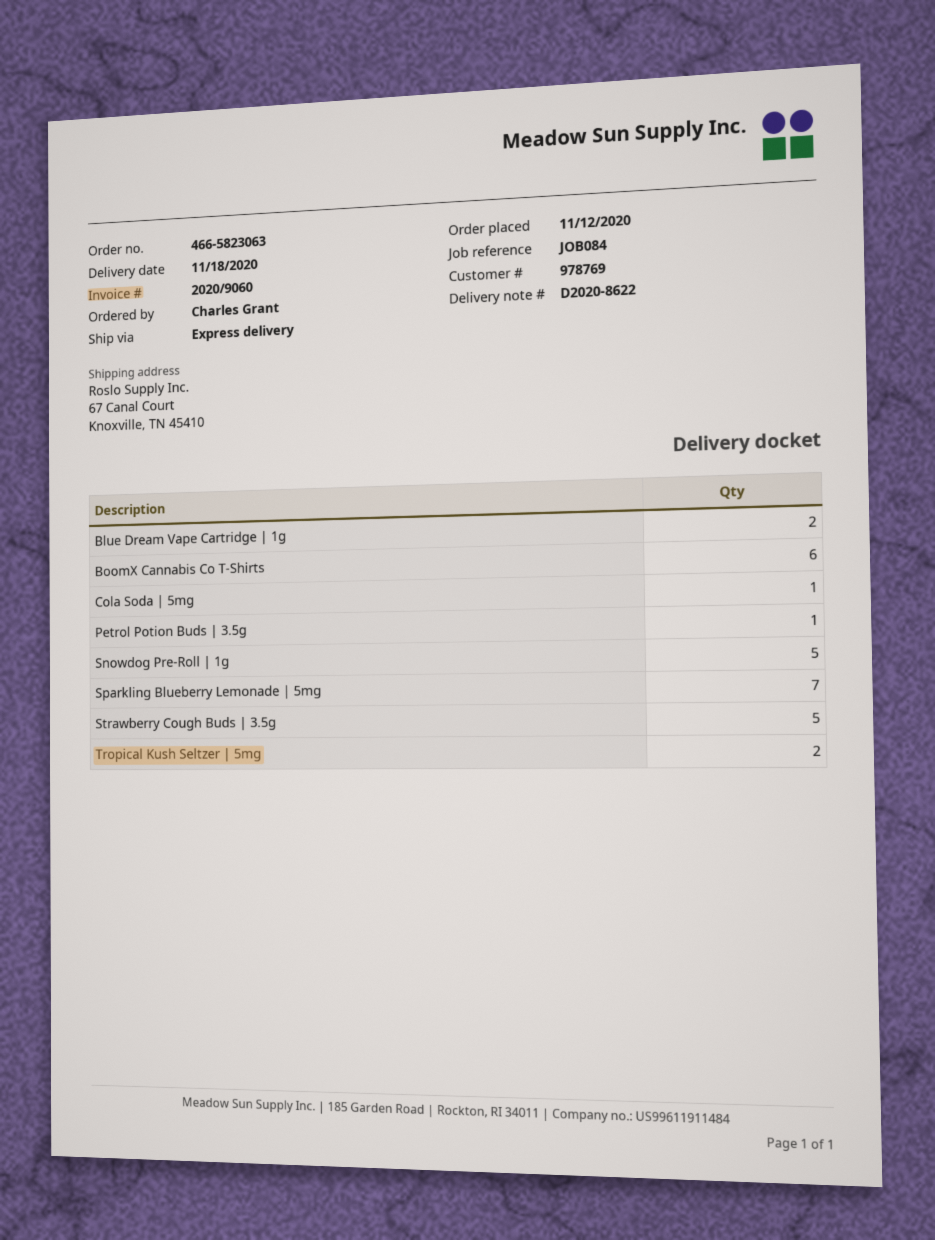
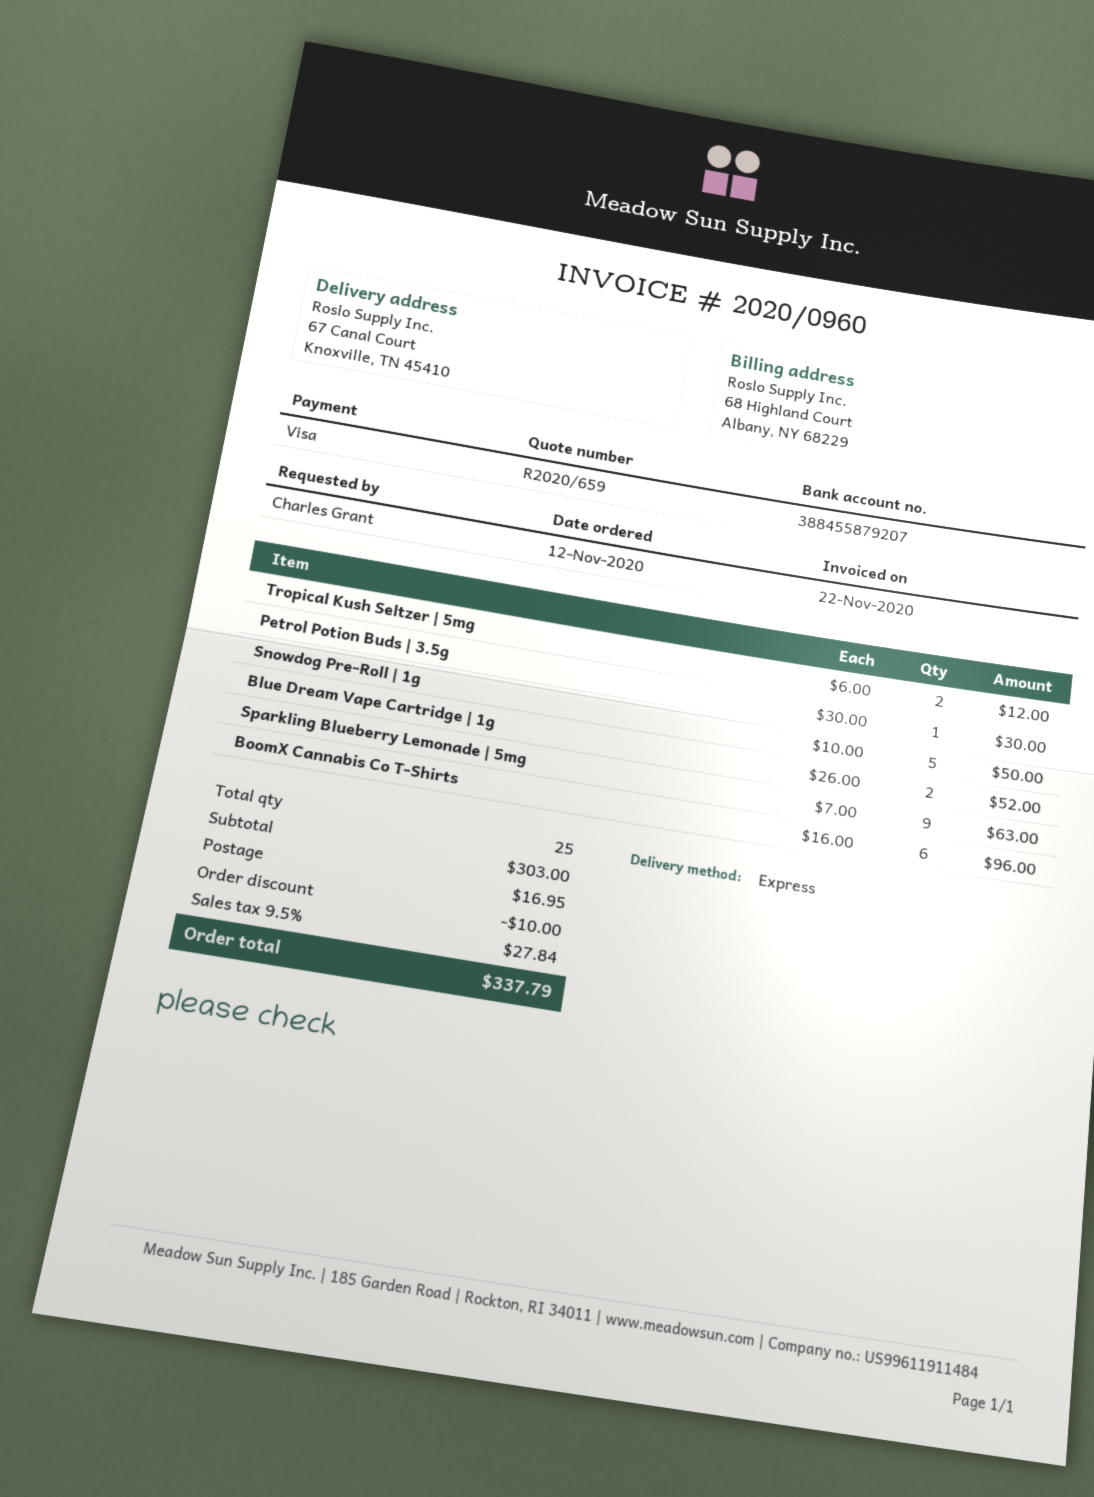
invoice number: 2020/9060 -> 2020/0960
Cola Soda | 5mg: 1 -> none
Sparkling Blueberry Lemonade | 5mg: 7 -> 9
Strawberry Cough Buds | 3.5g: 5 -> none

